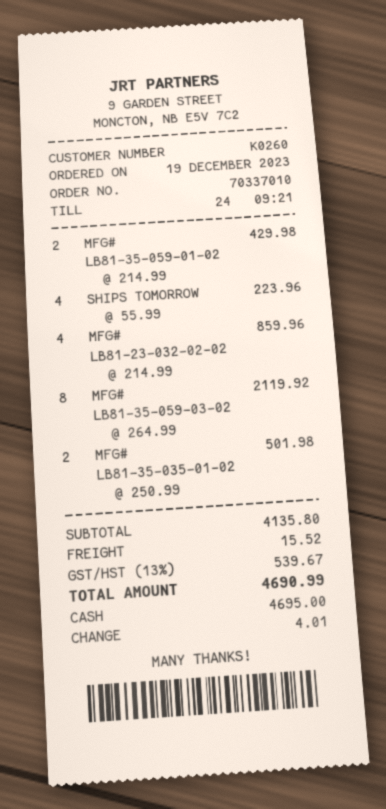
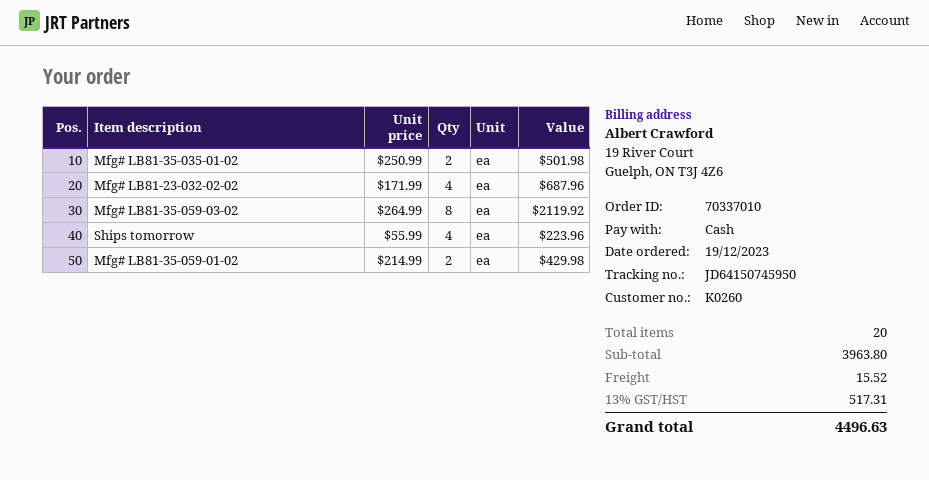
MFG# LB81-23-032-02-02: 4 x 214.99 = 859.96 -> 4 x 171.99 = 687.96
subtotal: 4135.80 -> 3963.80
tax: 13% = 539.67 -> 13% = 517.31
total: 4690.99 -> 4496.63

